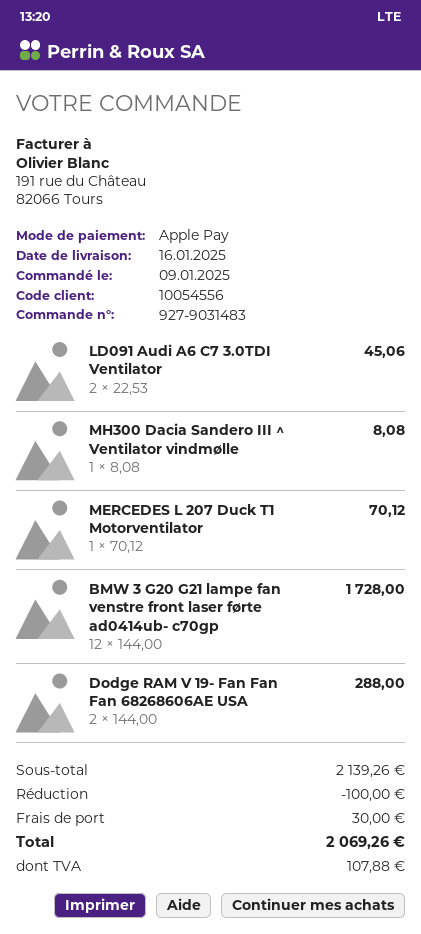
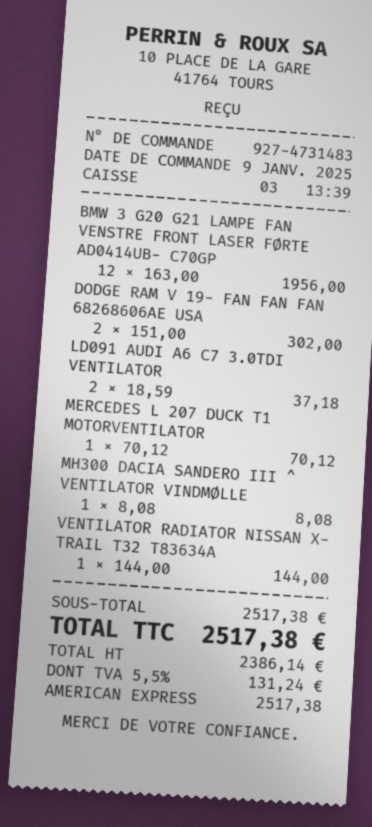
order number: 927-9031483 -> 927-4731483
payment method: Apple Pay -> American Express
LD091 Audi A6 C7 3.0TDI Ventilator: 2 x 22.53 = 45.06 -> 2 x 18.59 = 37.18
BMW 3 G20 G21 lampe fan venstre front laser førte ad0414ub- c70gp: 12 x 144.00 = 1728.00 -> 12 x 163.00 = 1956.00
Dodge RAM V 19- Fan Fan Fan 68268606AE USA: 2 x 144.00 = 288.00 -> 2 x 151.00 = 302.00
VENTILATOR RADIATOR NISSAN X- TRAIL T32 T83634A: none -> 1 x 144.00 = 144.00
subtotal: 2139.26 -> 2517.38
discount: 100.00 -> none
shipping: 30.00 -> none
tax: 107.88 -> 131.24
total: 2069.26 -> 2517.38

